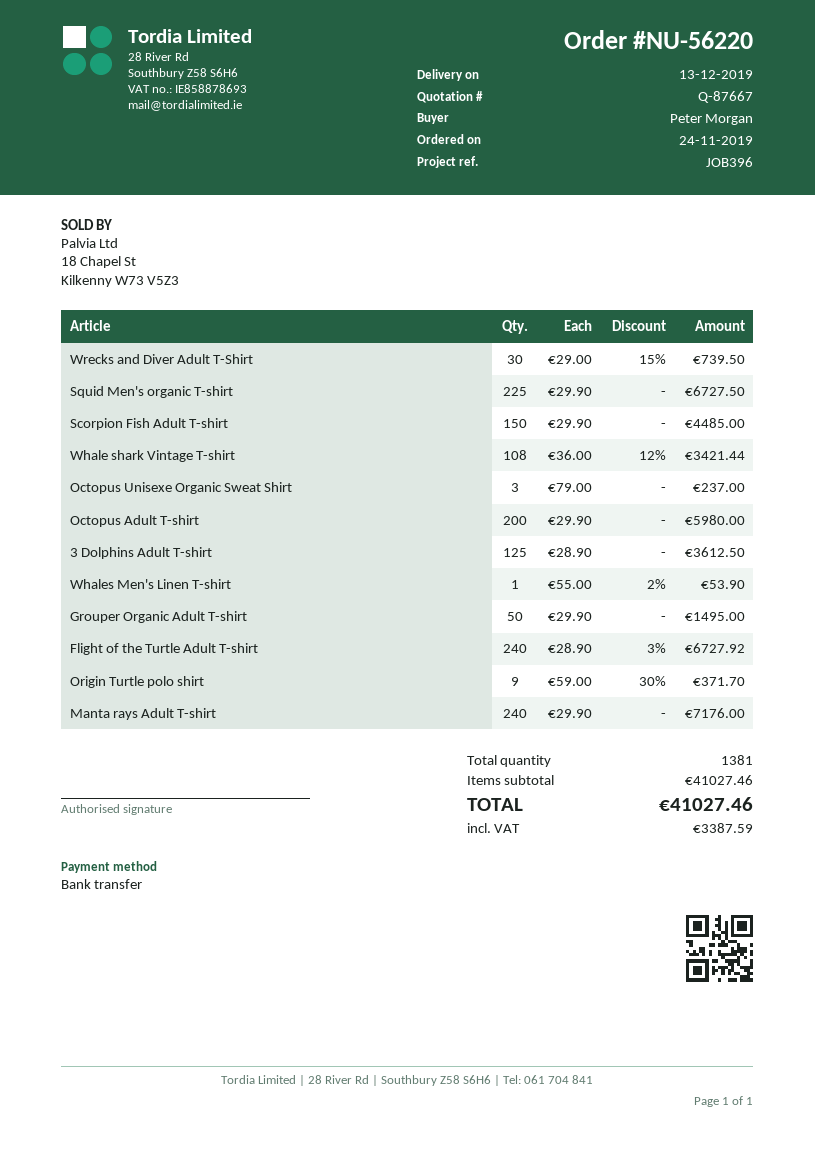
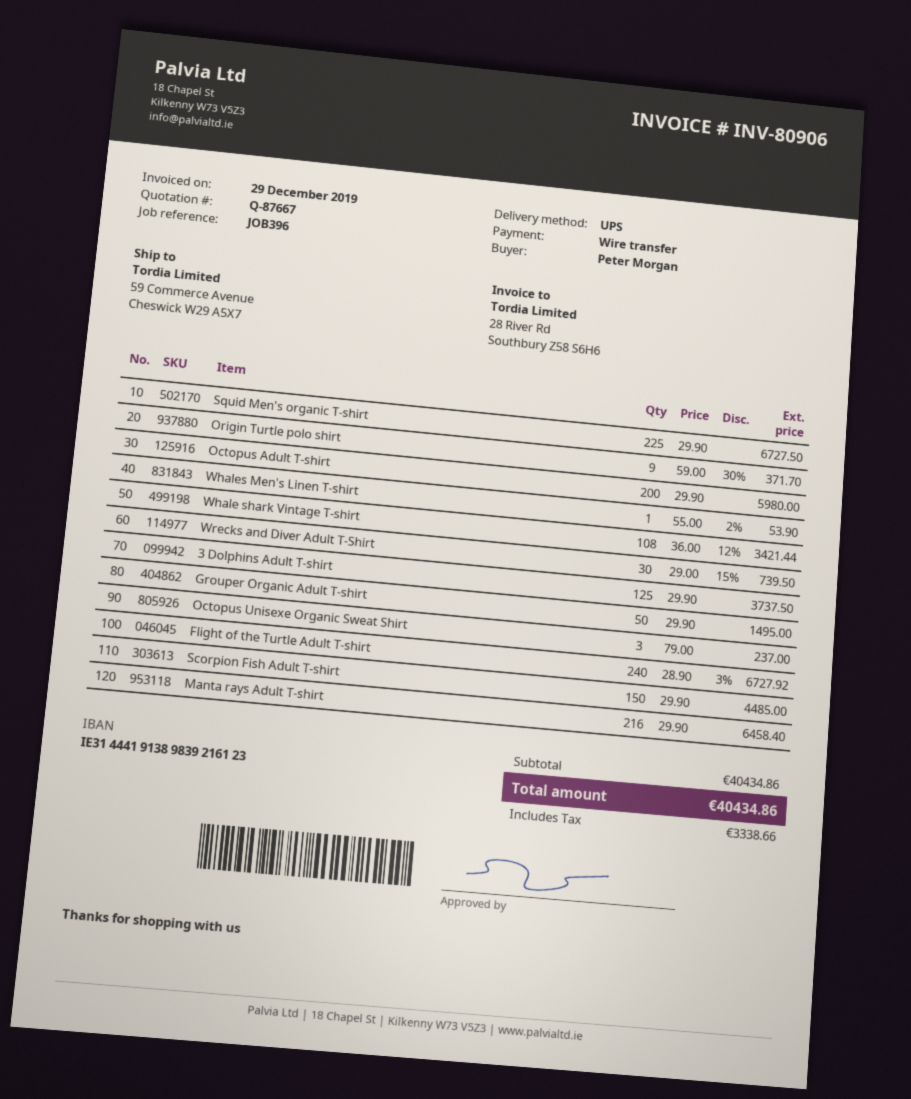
3 Dolphins Adult T-shirt: 125 x 28.90 = 3612.50 -> 125 x 29.90 = 3737.50
Manta rays Adult T-shirt: 240 x 29.90 = 7176.00 -> 216 x 29.90 = 6458.40
subtotal: 41027.46 -> 40434.86
tax: 3387.59 -> 3338.66
total: 41027.46 -> 40434.86

